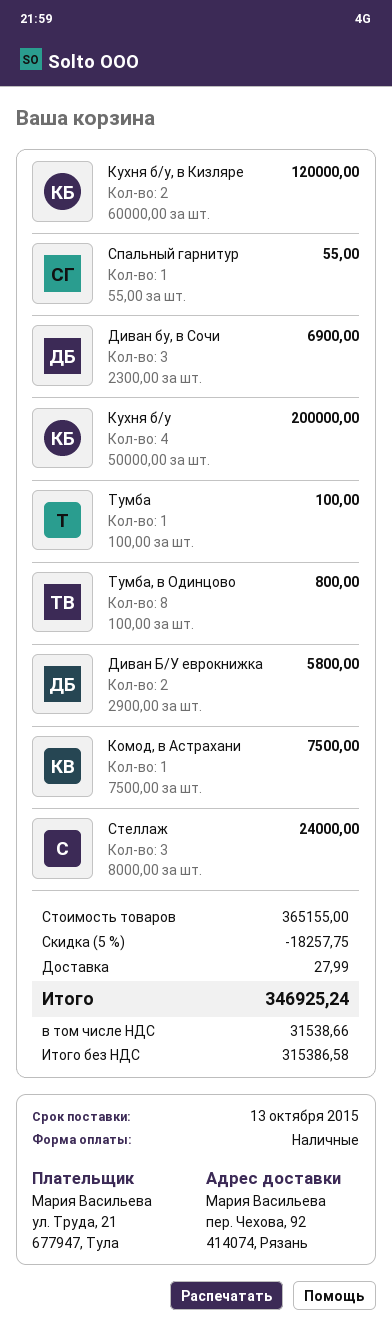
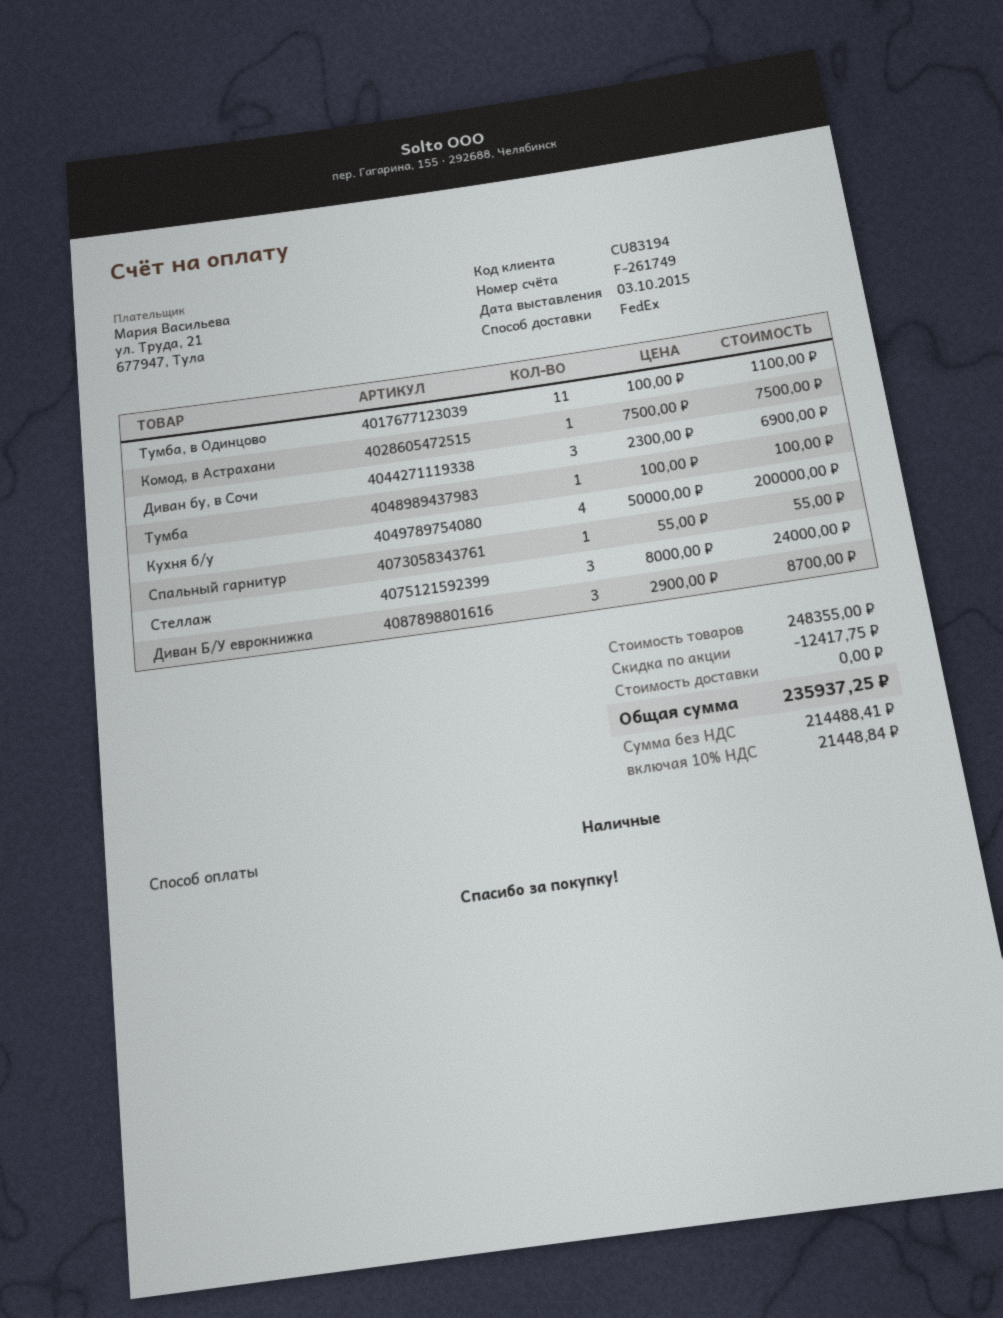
Кухня б/у, в Кизляре: 2 x 60000.00 = 120000.00 -> none
Тумба, в Одинцово: 8 x 100.00 = 800.00 -> 11 x 100.00 = 1100.00
Диван Б/У еврокнижка: 2 x 2900.00 = 5800.00 -> 3 x 2900.00 = 8700.00
subtotal: 365155.00 -> 248355.00
discount: 18257.75 -> 12417.75
shipping: 27.99 -> 0.00
net: 315386.58 -> 214488.41
tax: 31538.66 -> 21448.84
total: 346925.24 -> 235937.25

